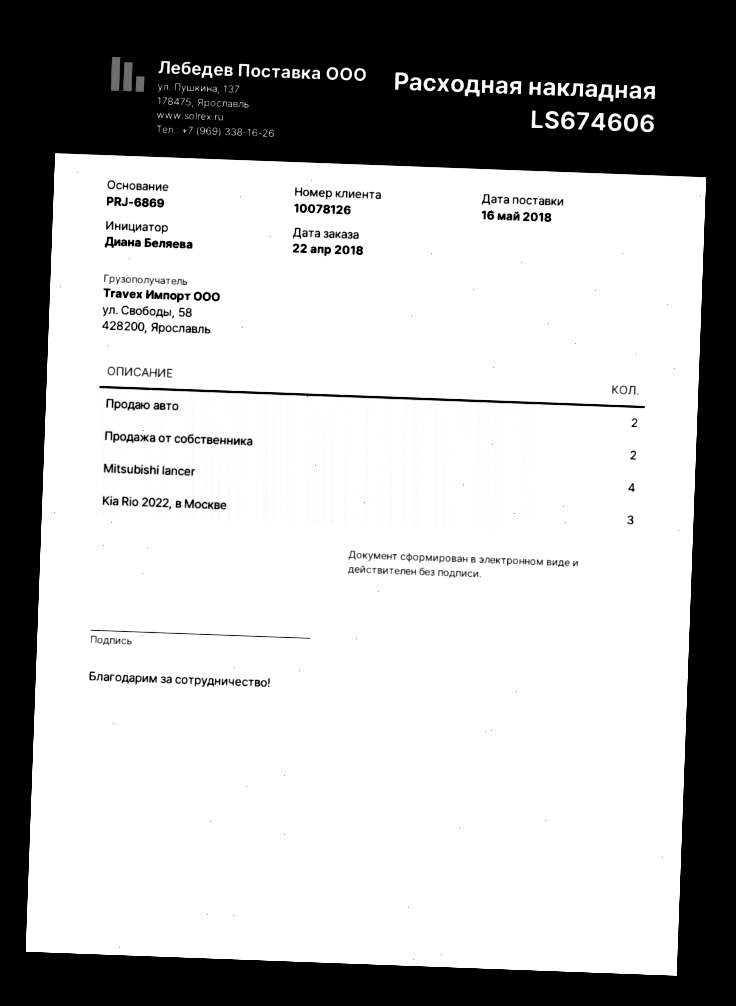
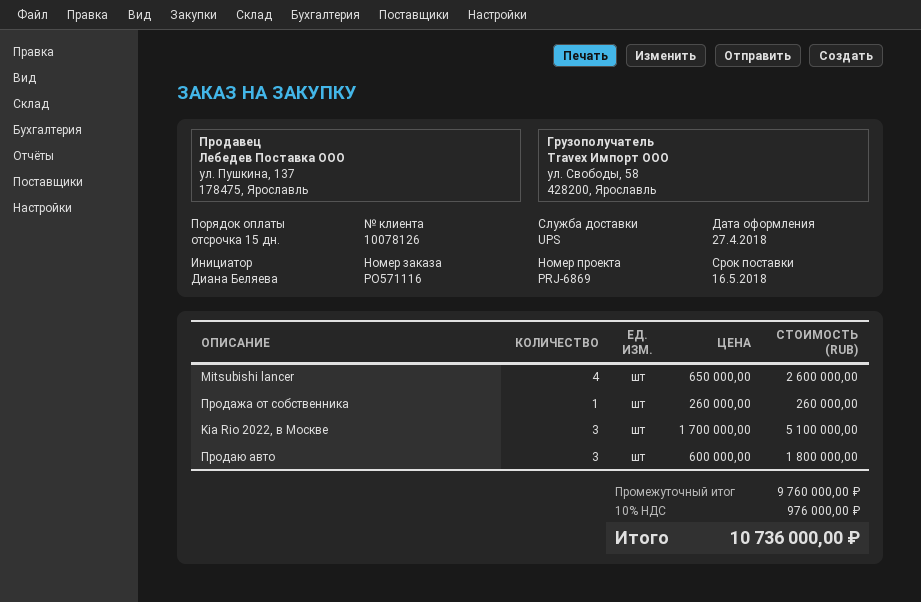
order date: 2018-04-22 -> 2018-04-27
Продаю авто: 2 -> 3
Продажа от собственника: 2 -> 1

